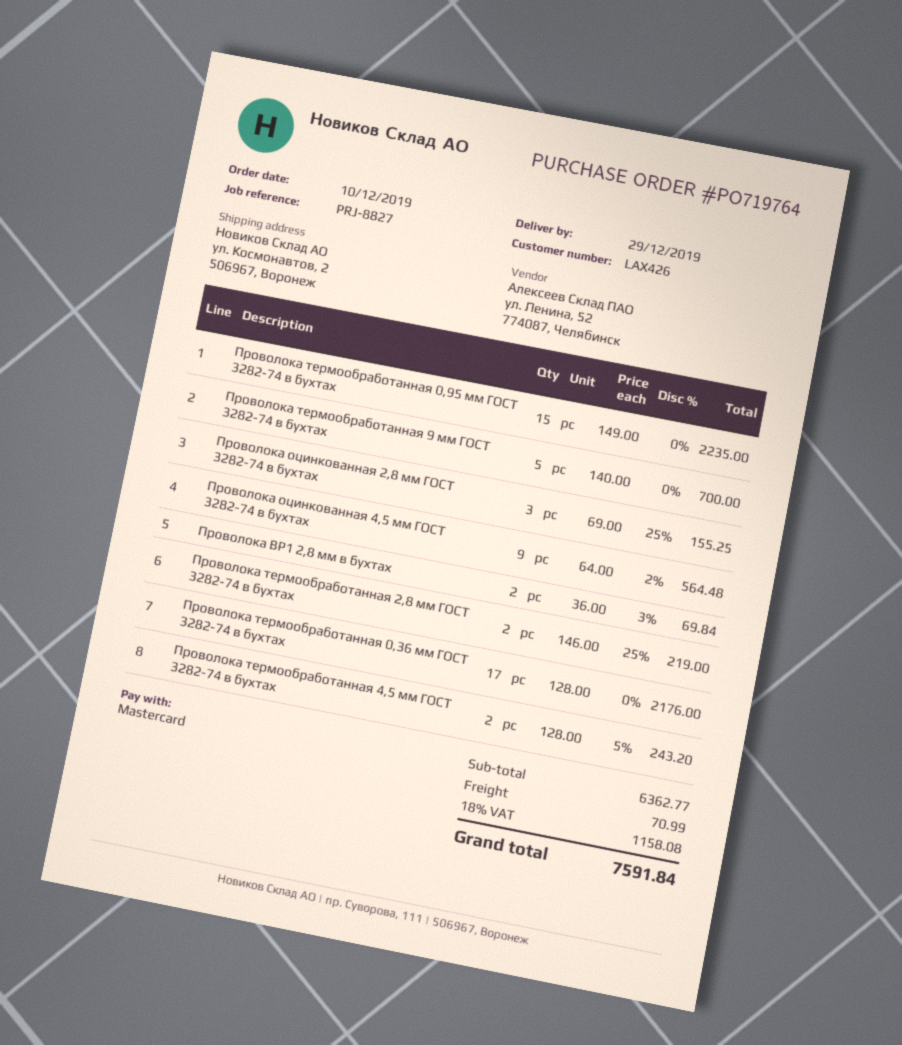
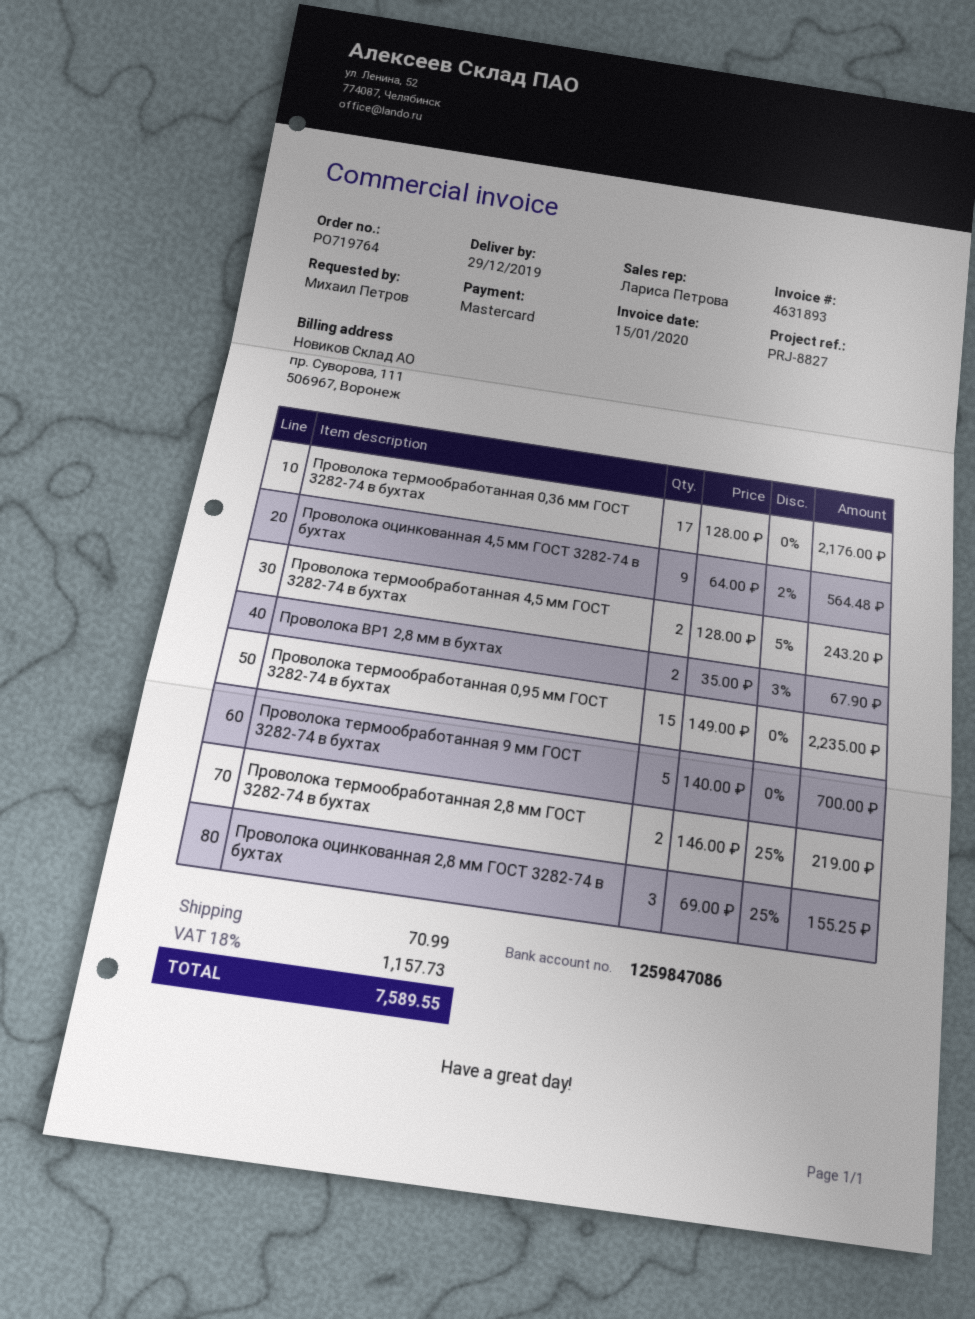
Проволока ВР1 2,8 мм в бухтах: 2 x 36.00 - 3% = 69.84 -> 2 x 35.00 - 3% = 67.90
tax: 18% = 1158.08 -> 18% = 1157.73
total: 7591.84 -> 7589.55

